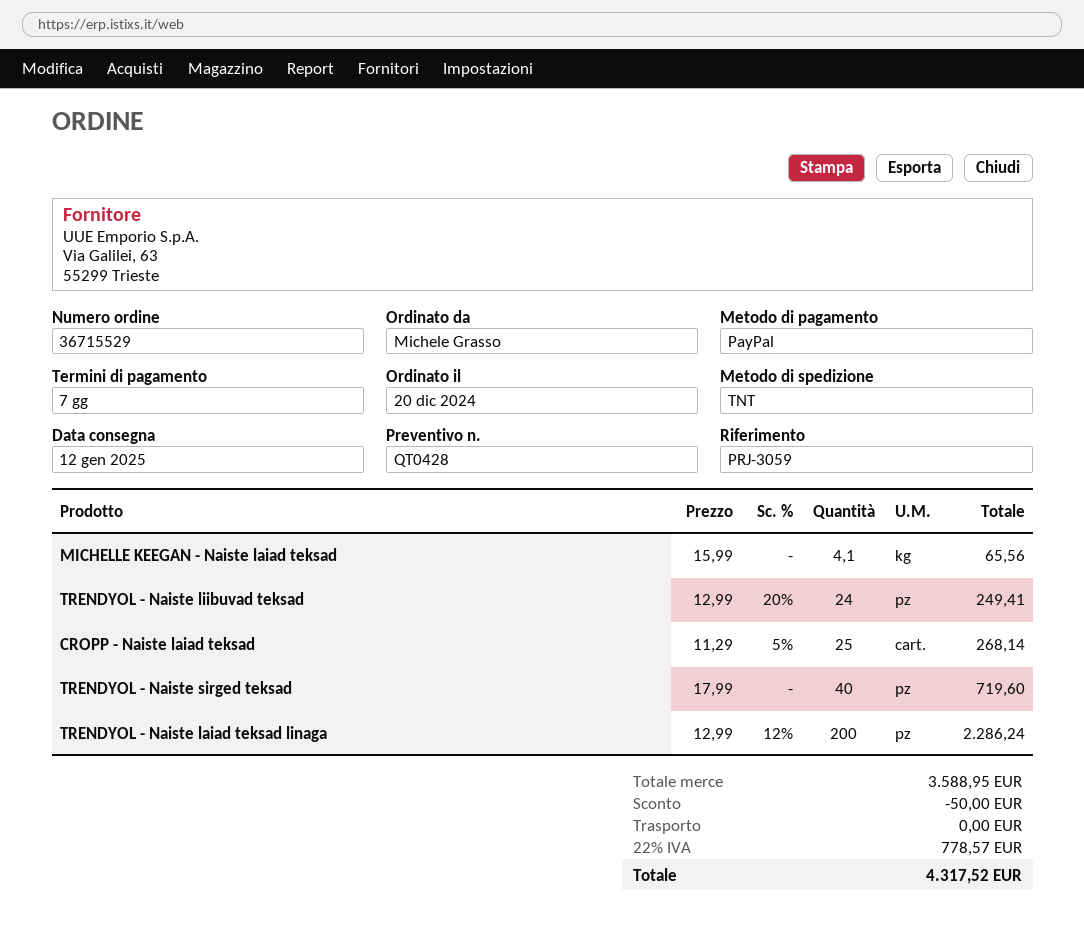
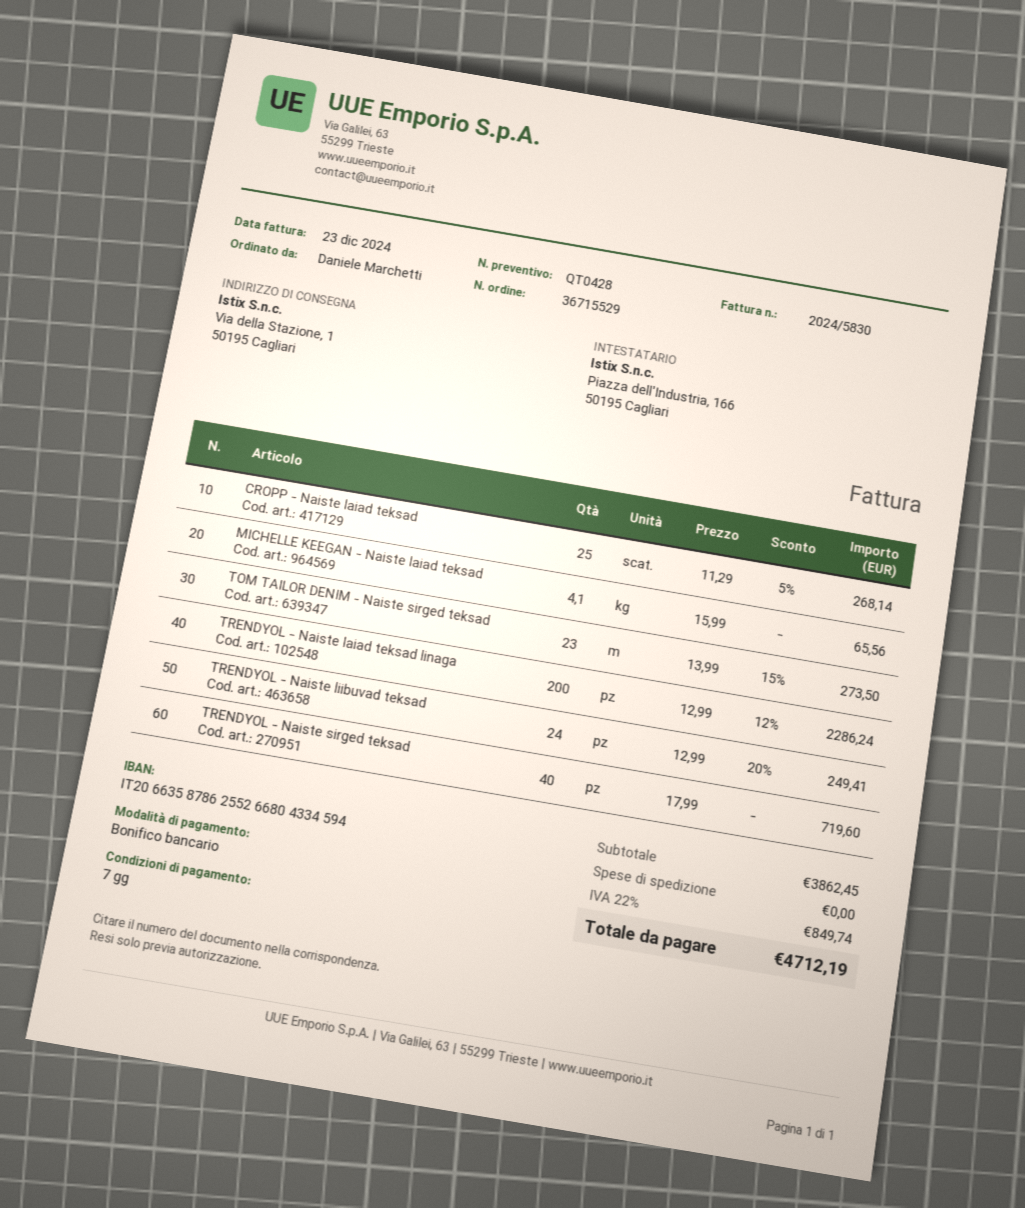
ordered by: Michele Grasso -> Daniele Marchetti
payment method: PayPal -> bank transfer
TOM TAILOR DENIM - Naiste sirged teksad: none -> 23 x 13.99 - 15% = 273.50
subtotal: 3588.95 -> 3862.45
discount: 50.00 -> none
tax: 22% = 778.57 -> 22% = 849.74
total: 4317.52 -> 4712.19

